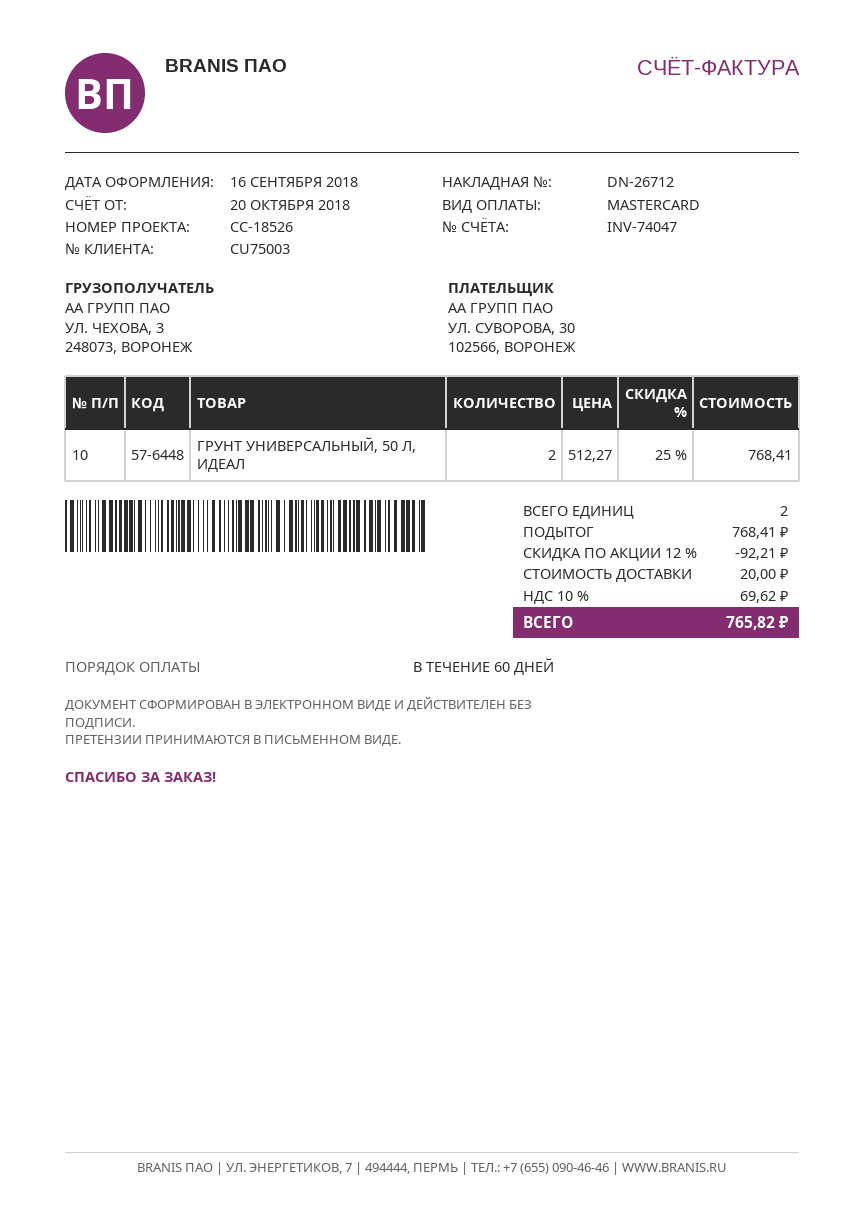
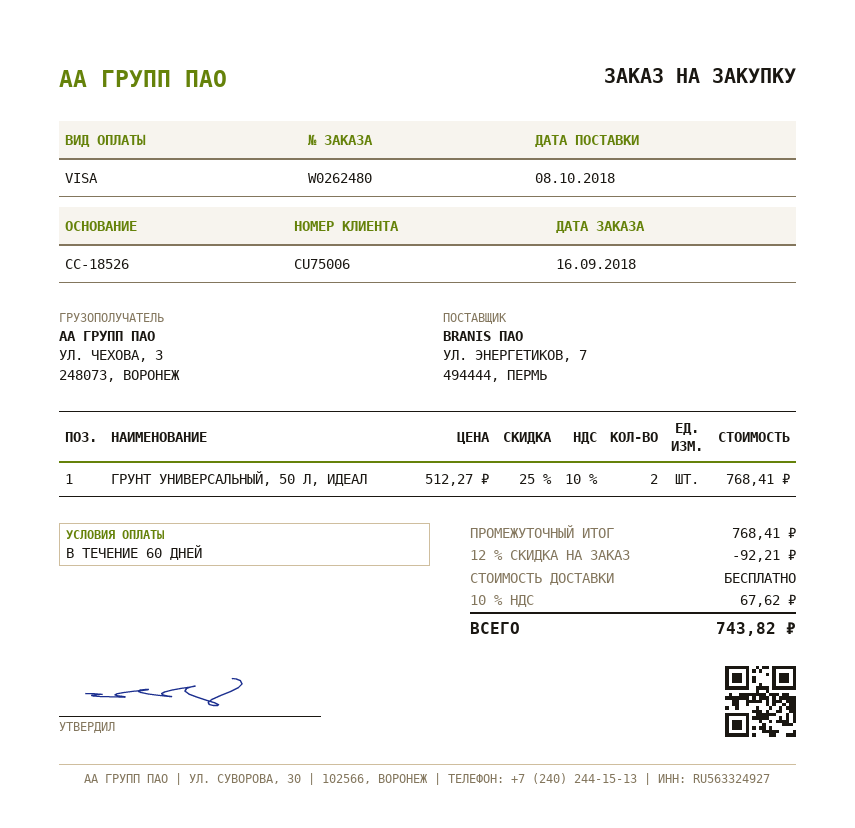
customer number: CU75003 -> CU75006
payment method: Mastercard -> Visa
shipping: 20.00 -> 0.00
tax: 10% = 69.62 -> 10% = 67.62
total: 765.82 -> 743.82

